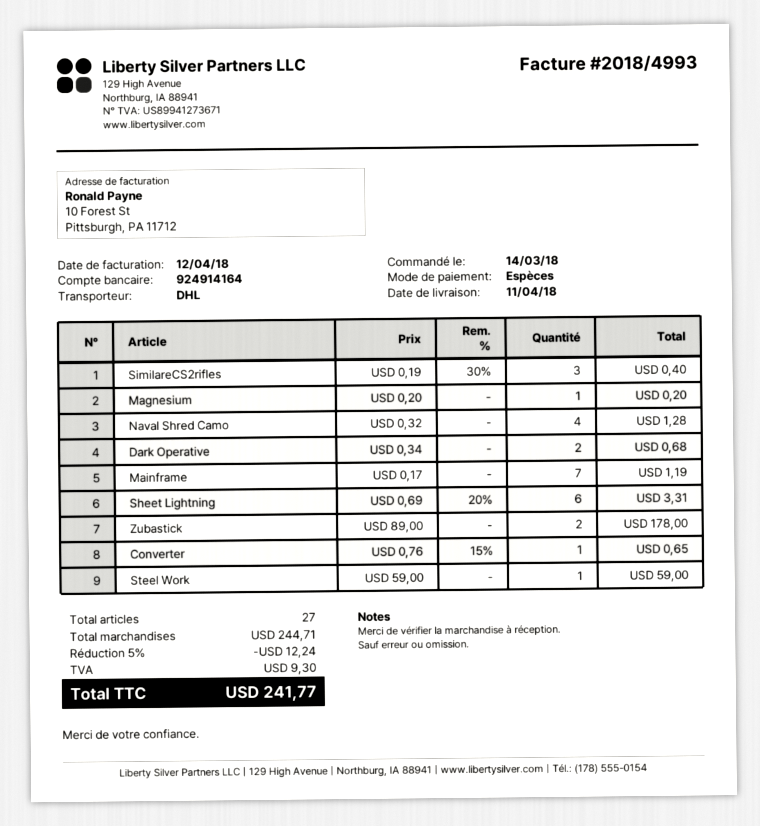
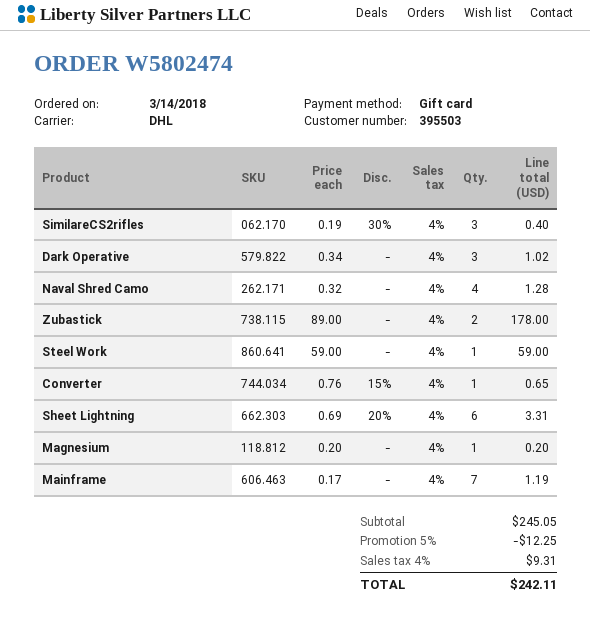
payment method: cash -> gift card
Dark Operative: 2 x 0.34 = 0.68 -> 3 x 0.34 = 1.02
subtotal: 244.71 -> 245.05
discount: 5% = 12.24 -> 5% = 12.25
tax: 9.30 -> 9.31
total: 241.77 -> 242.11

